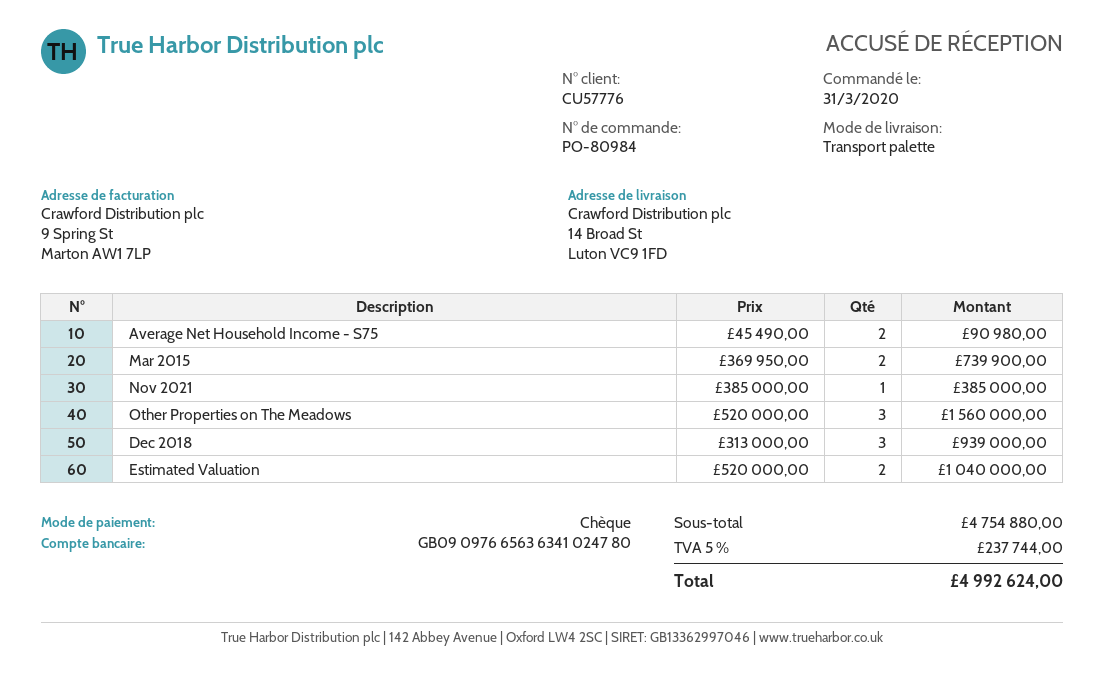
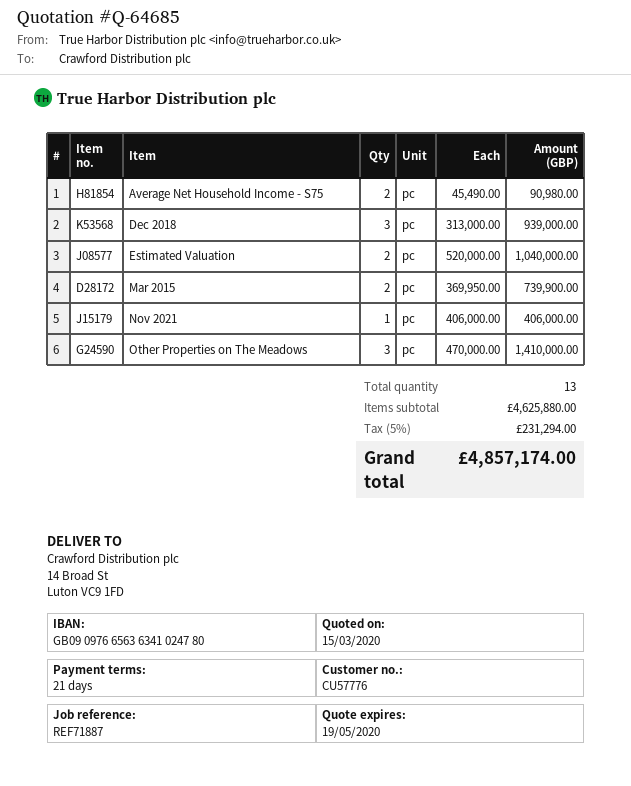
Nov 2021: 1 x 385000.00 = 385000.00 -> 1 x 406000.00 = 406000.00
Other Properties on The Meadows: 3 x 520000.00 = 1560000.00 -> 3 x 470000.00 = 1410000.00
subtotal: 4754880.00 -> 4625880.00
tax: 5% = 237744.00 -> 5% = 231294.00
total: 4992624.00 -> 4857174.00

